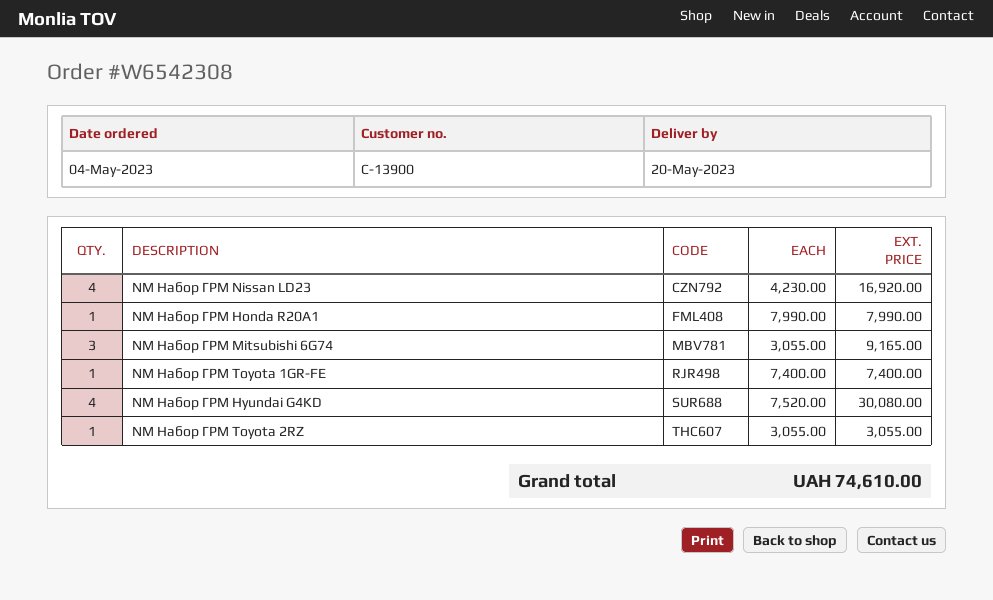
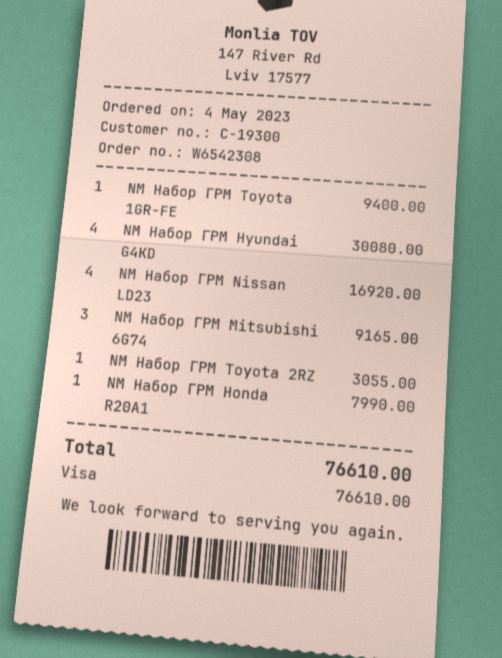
customer number: C-13900 -> C-19300
NM Набор ГРМ Toyota 1GR-FE: 1 for 7400.00 -> 1 for 9400.00
total: 74610.00 -> 76610.00

